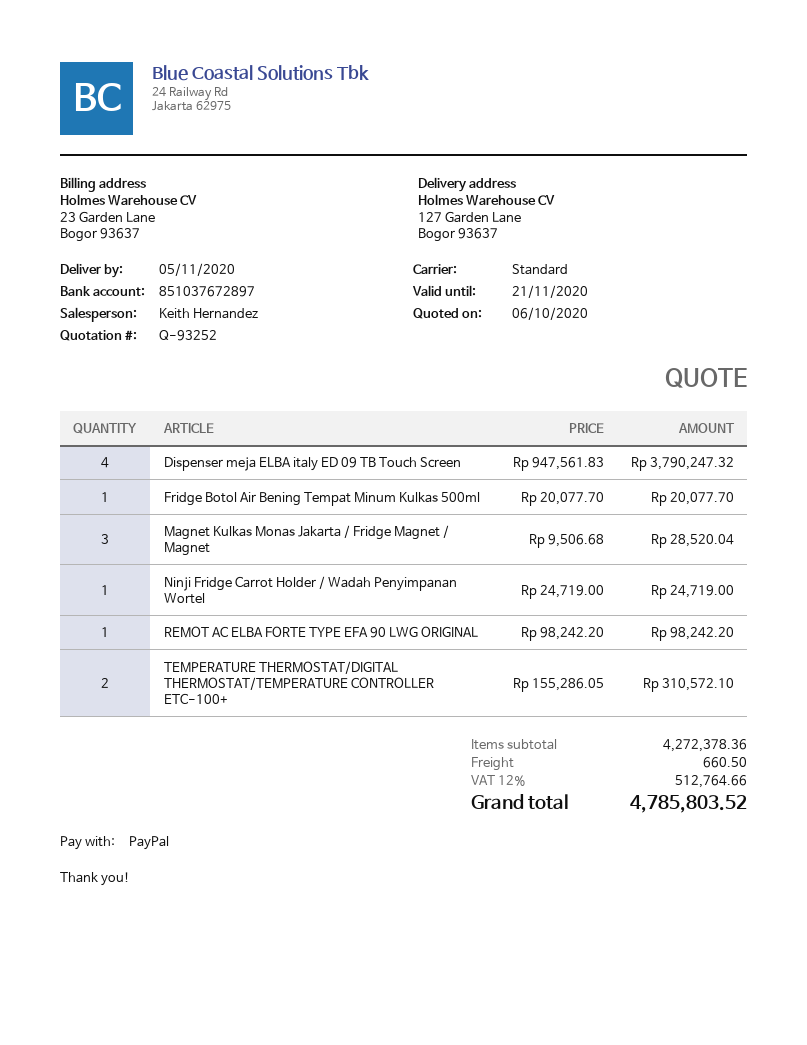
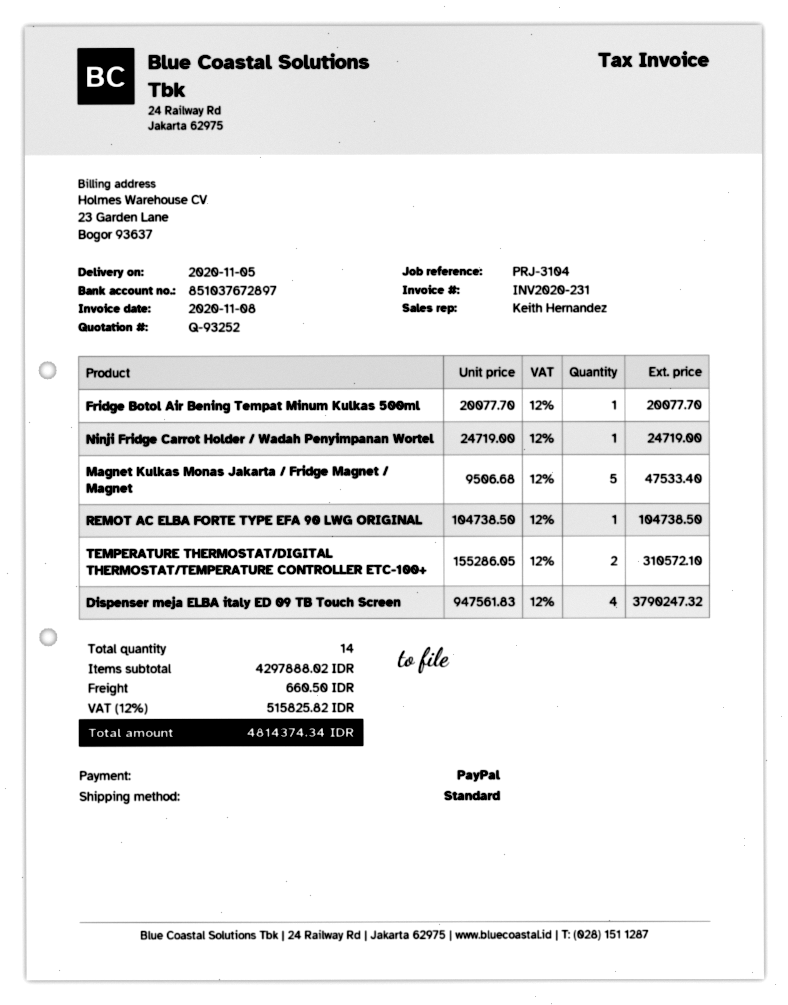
Magnet Kulkas Monas Jakarta / Fridge Magnet / Magnet: 3 x 9506.68 = 28520.04 -> 5 x 9506.68 = 47533.40
REMOT AC ELBA FORTE TYPE EFA 90 LWG ORIGINAL: 1 x 98242.20 = 98242.20 -> 1 x 104738.50 = 104738.50
subtotal: 4272378.36 -> 4297888.02
tax: 12% = 512764.66 -> 12% = 515825.82
total: 4785803.52 -> 4814374.34

